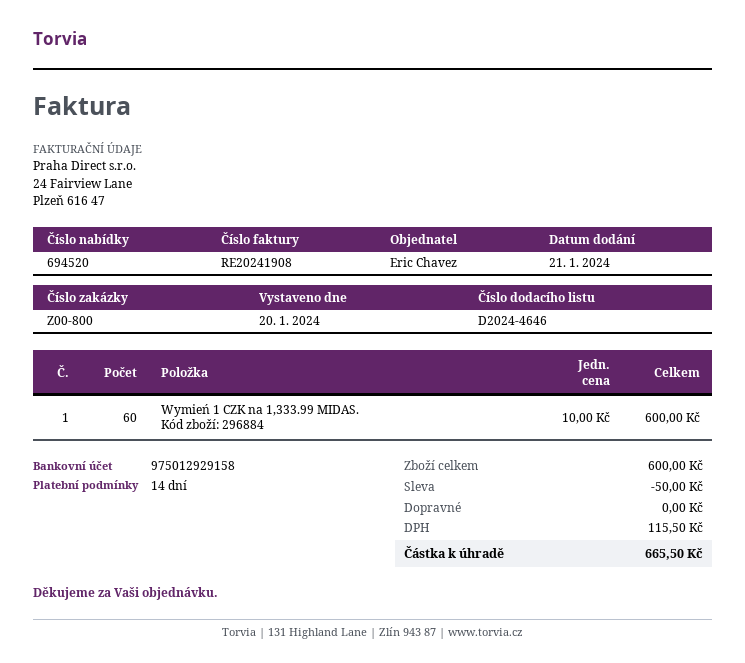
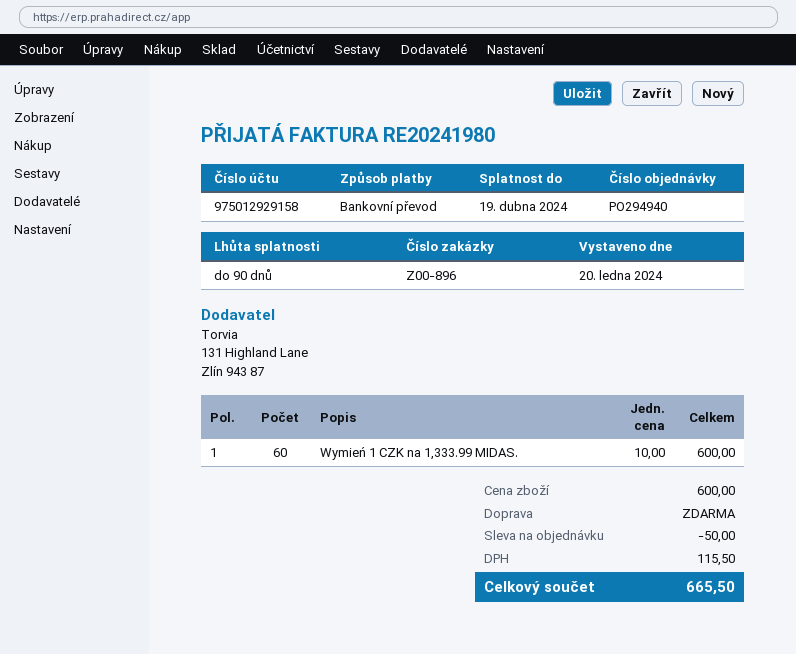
invoice number: RE20241908 -> RE20241980
payment terms: 14 days -> 90 days
reference: Z00-800 -> Z00-896

